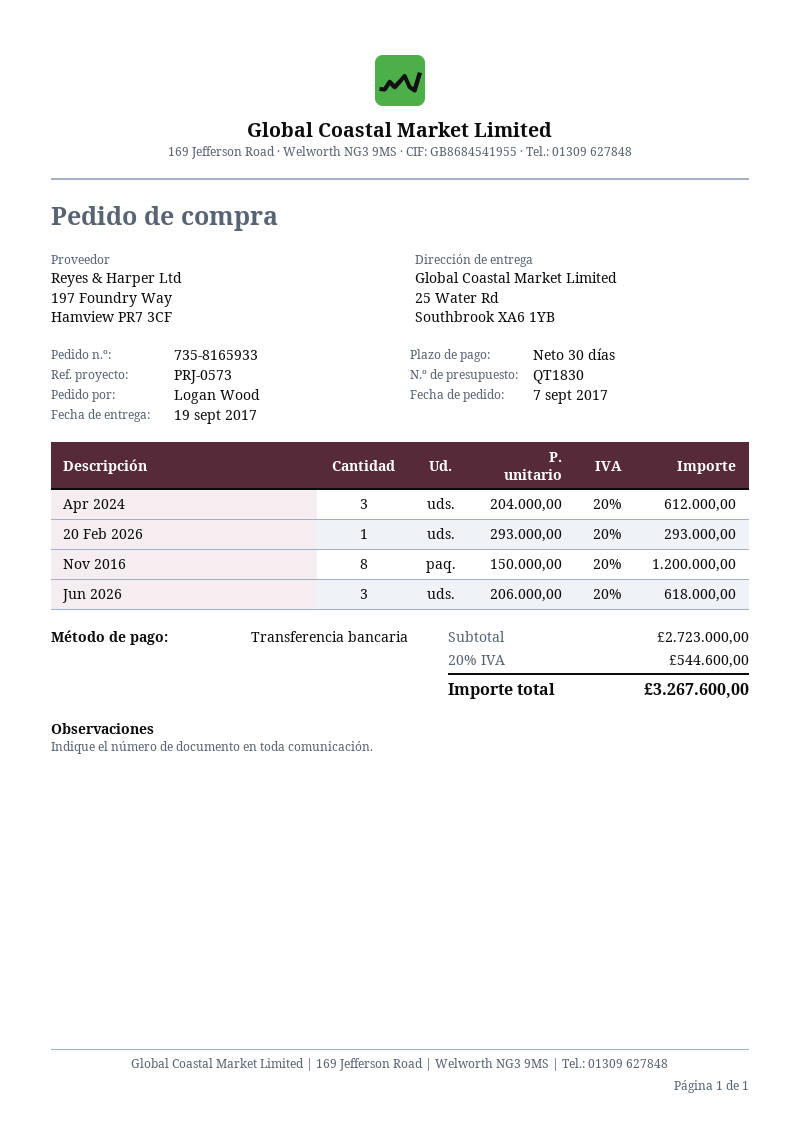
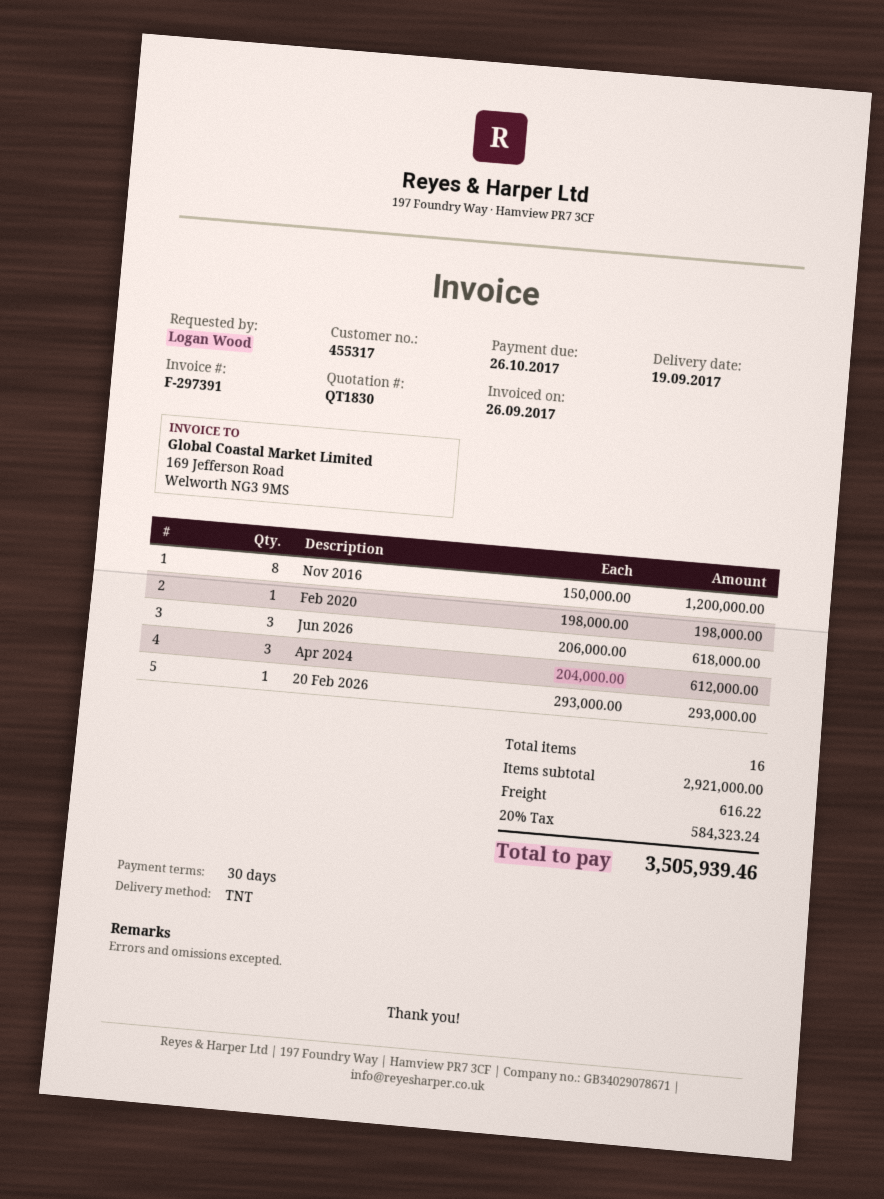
Feb 2020: none -> 1 x 198000.00 = 198000.00
subtotal: 2723000.00 -> 2921000.00
shipping: none -> 616.22
tax: 20% = 544600.00 -> 20% = 584323.24
total: 3267600.00 -> 3505939.46

